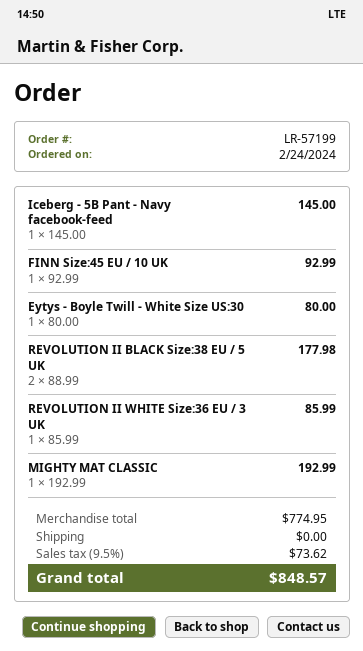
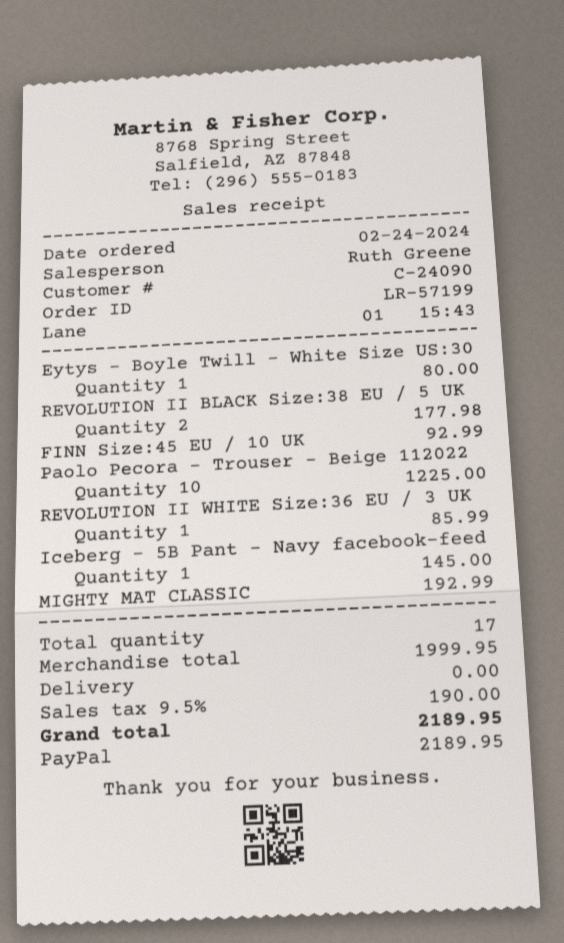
Paolo Pecora - Trouser - Beige 112022: none -> 10 for 1225.00
subtotal: 774.95 -> 1999.95
tax: 9.5% = 73.62 -> 9.5% = 190.00
total: 848.57 -> 2189.95

